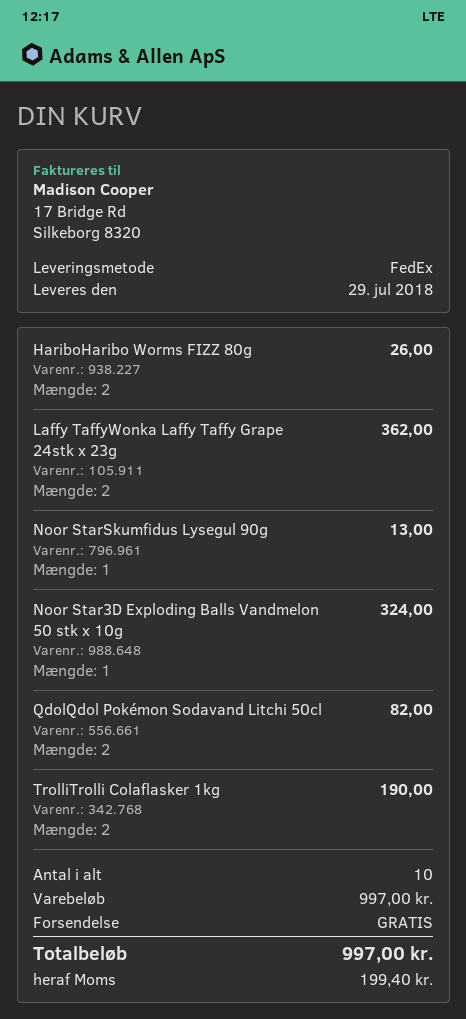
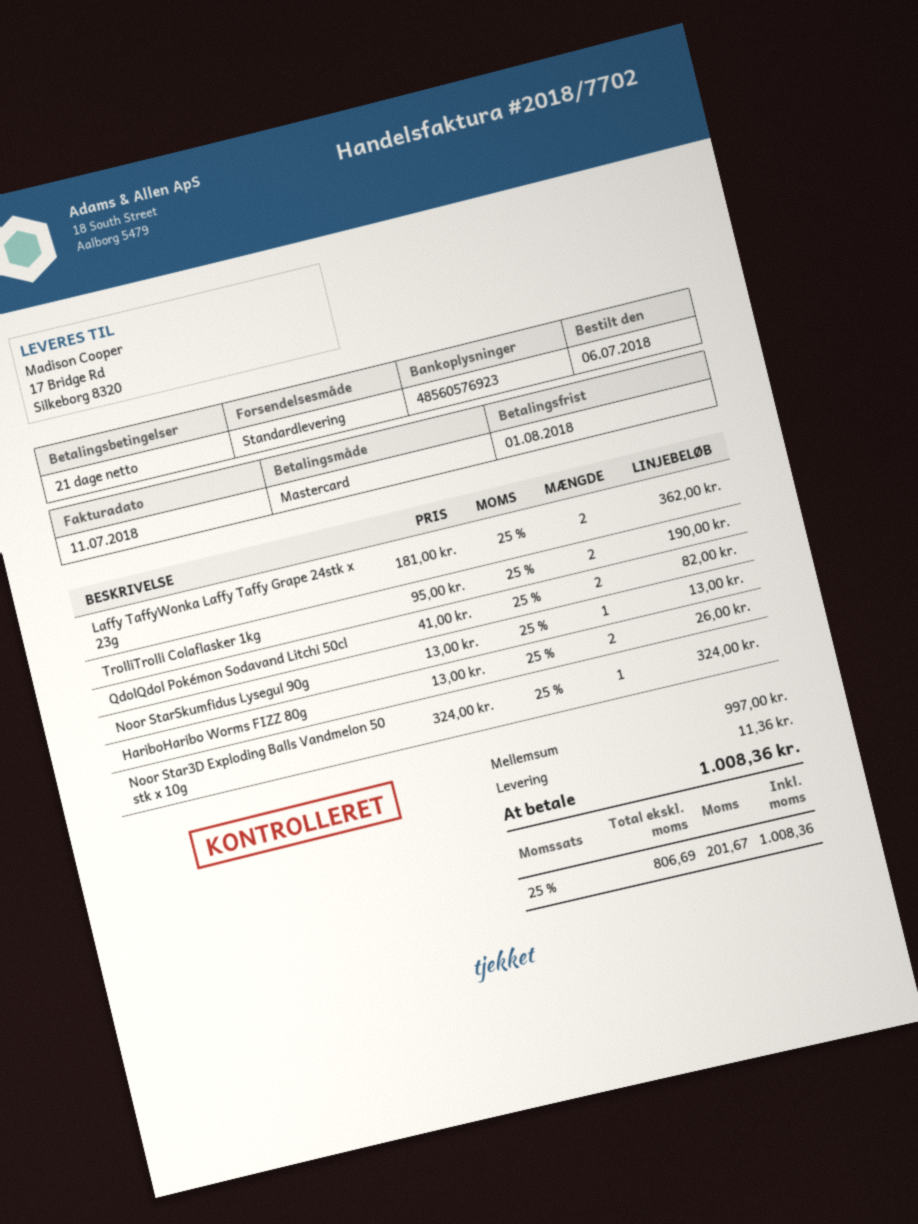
shipping method: FedEx -> standard
shipping: 0.00 -> 11.36
tax: 199.40 -> 201.67
total: 997.00 -> 1008.36

